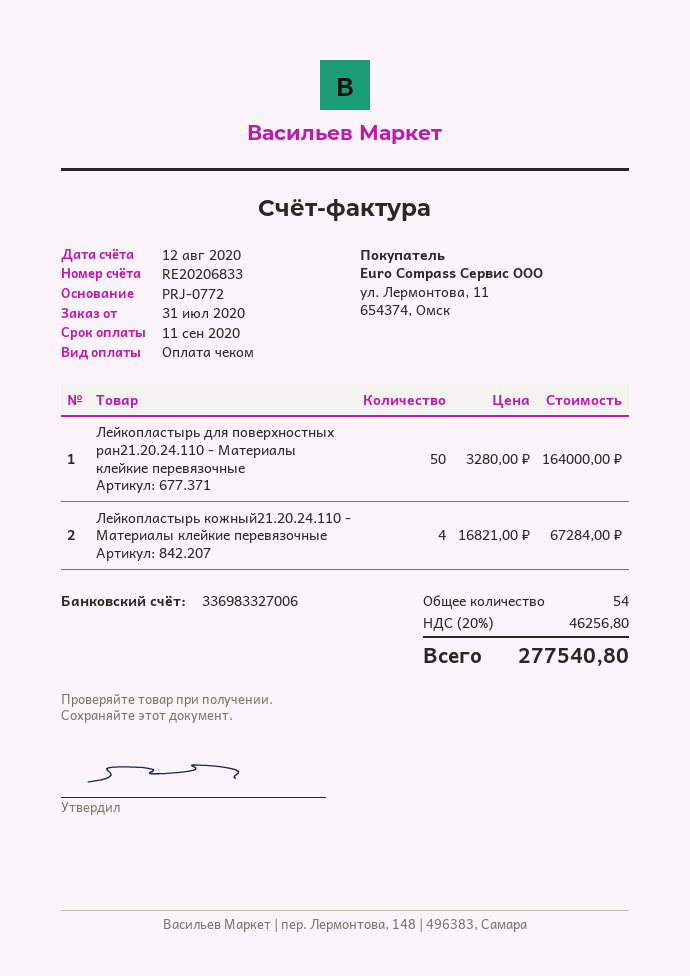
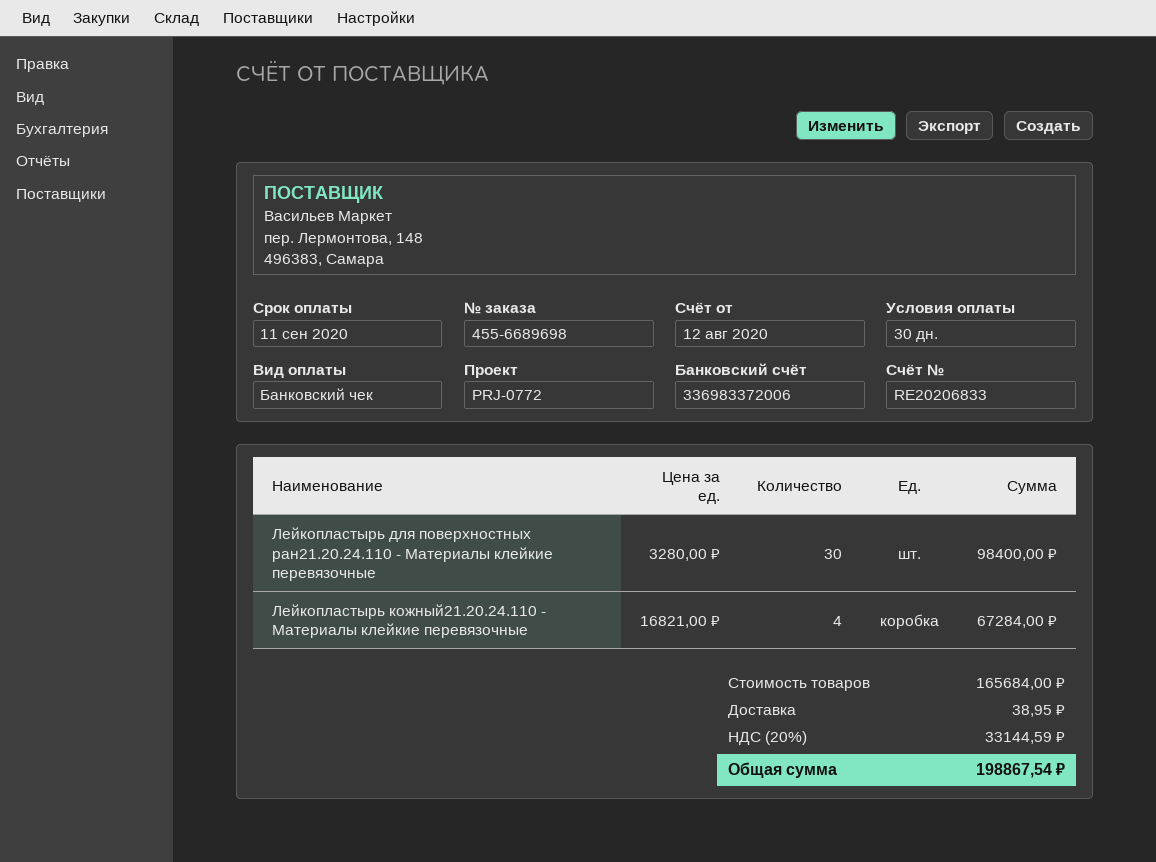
bank account: 336983327006 -> 336983372006
Лейкопластырь для поверхностных ран21.20.24.110 - Материалы клейкие перевязочные: 50 x 3280.00 = 164000.00 -> 30 x 3280.00 = 98400.00
shipping: none -> 38.95
tax: 20% = 46256.80 -> 20% = 33144.59
total: 277540.80 -> 198867.54

